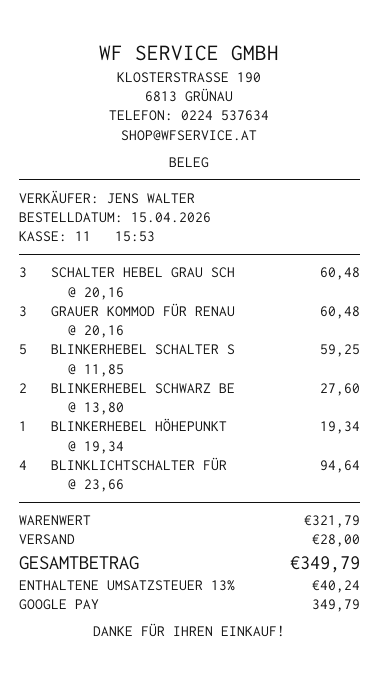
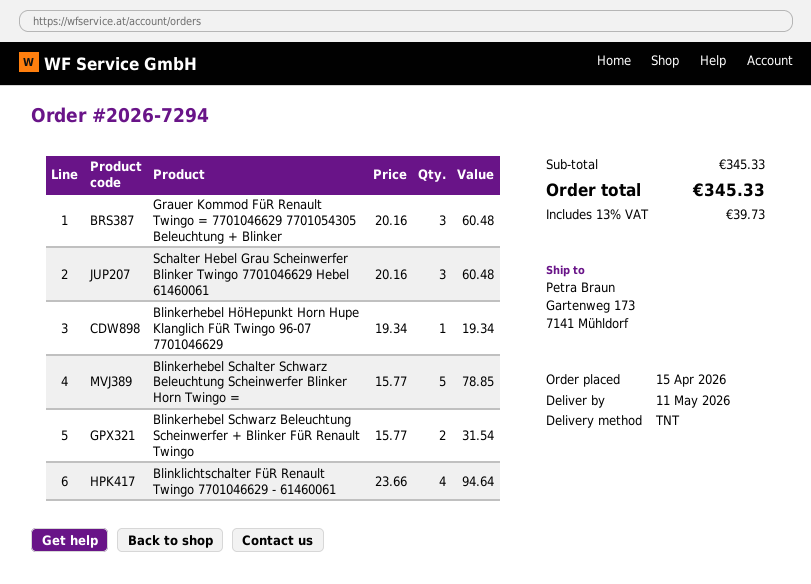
BLINKERHEBEL SCHALTER S: 5 x 11.85 = 59.25 -> 5 x 15.77 = 78.85
BLINKERHEBEL SCHWARZ BE: 2 x 13.80 = 27.60 -> 2 x 15.77 = 31.54
subtotal: 321.79 -> 345.33
shipping: 28.00 -> none
tax: 13% = 40.24 -> 13% = 39.73
total: 349.79 -> 345.33

